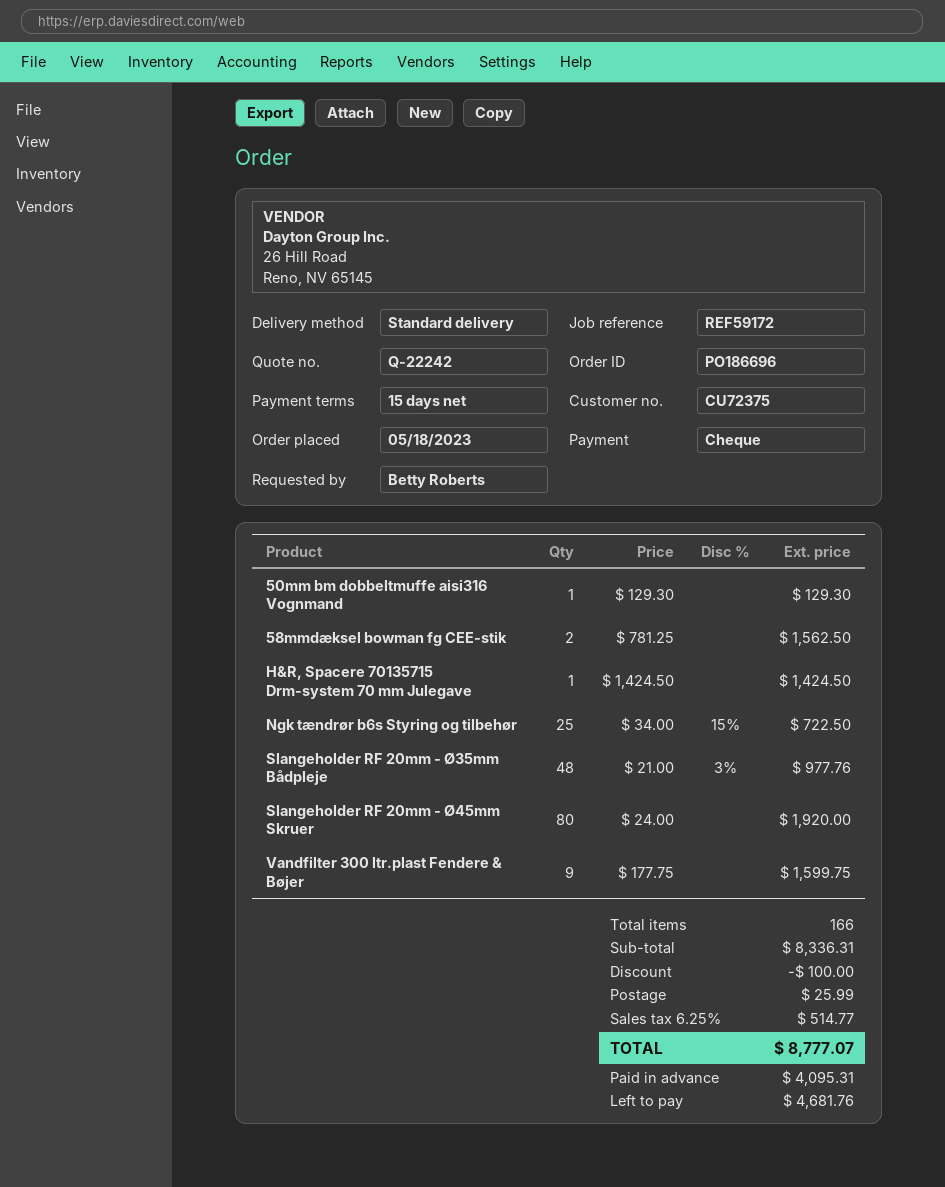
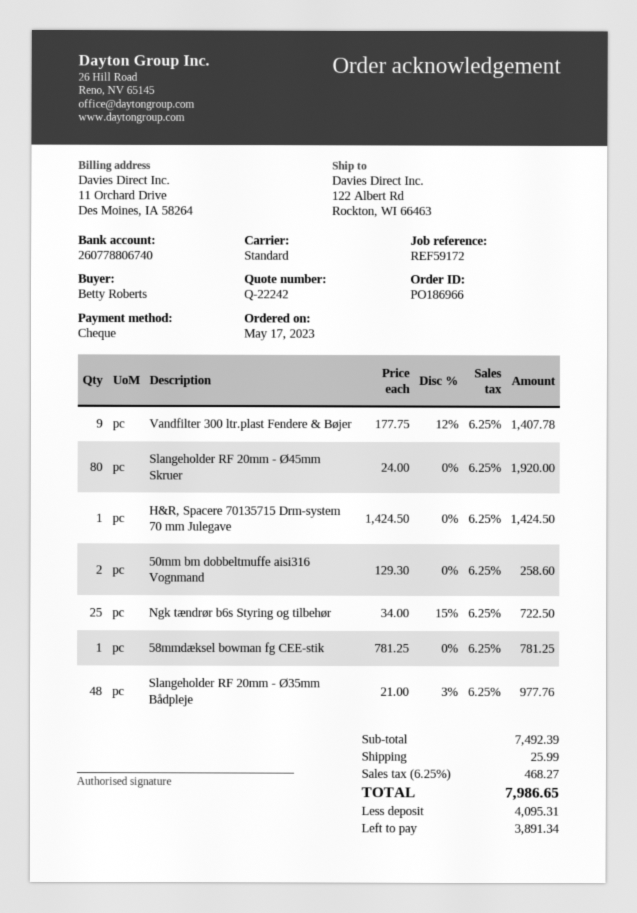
order number: PO186696 -> PO186966
order date: 2023-05-18 -> 2023-05-17
50mm bm dobbeltmuffe aisi316 Vognmand: 1 x 129.30 = 129.30 -> 2 x 129.30 = 258.60
58mmdæksel bowman fg CEE-stik: 2 x 781.25 = 1562.50 -> 1 x 781.25 = 781.25
Vandfilter 300 ltr.plast Fendere & Bøjer: 9 x 177.75 = 1599.75 -> 9 x 177.75 - 12% = 1407.78
subtotal: 8336.31 -> 7492.39
discount: 100.00 -> none
tax: 6.25% = 514.77 -> 6.25% = 468.27
total: 8777.07 -> 7986.65
balance: 4681.76 -> 3891.34

